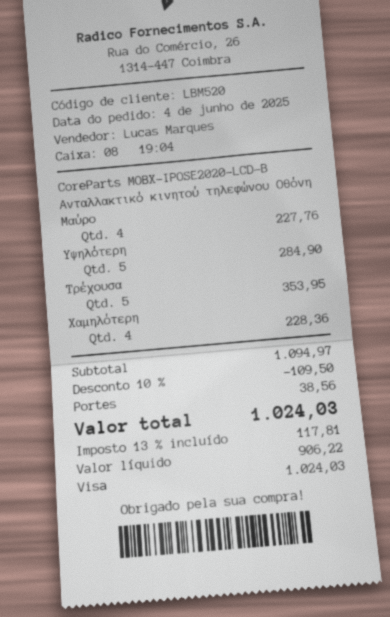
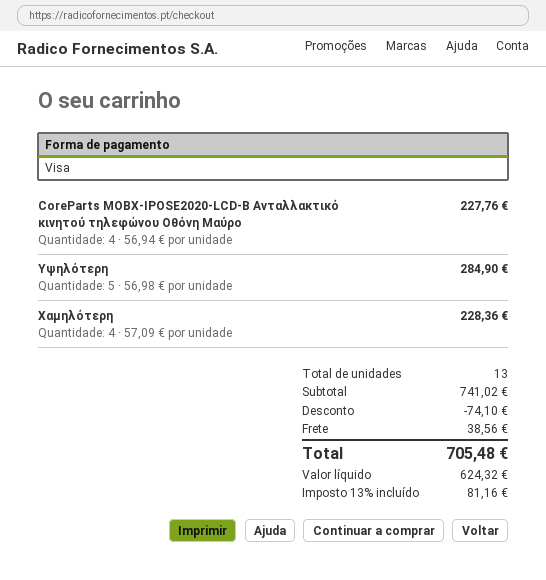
Τρέχουσα: 5 for 353.95 -> none
subtotal: 1094.97 -> 741.02
discount: 109.50 -> 74.10
net: 906.22 -> 624.32
tax: 13% = 117.81 -> 13% = 81.16
total: 1024.03 -> 705.48

